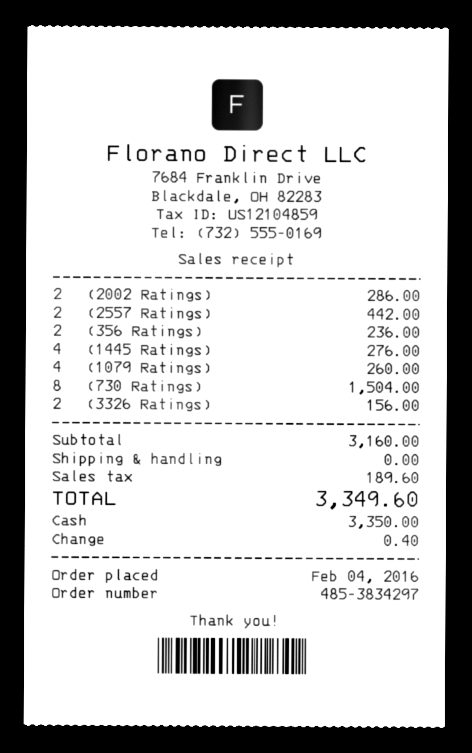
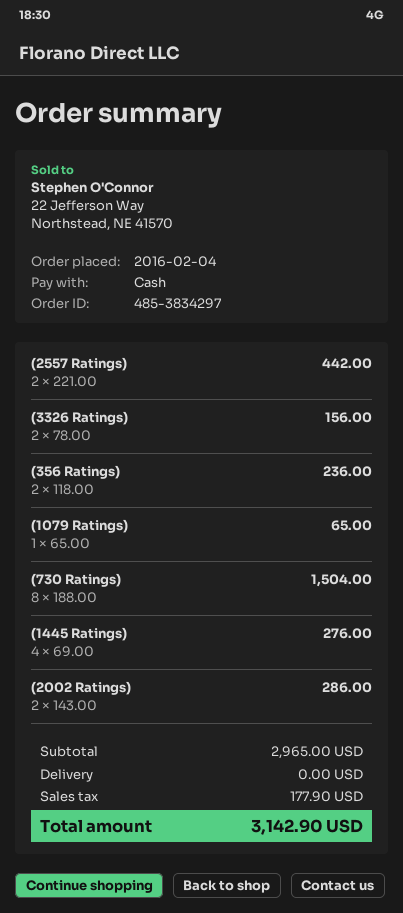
(1079 Ratings): 4 for 260.00 -> 1 for 65.00
subtotal: 3160.00 -> 2965.00
tax: 189.60 -> 177.90
total: 3349.60 -> 3142.90

